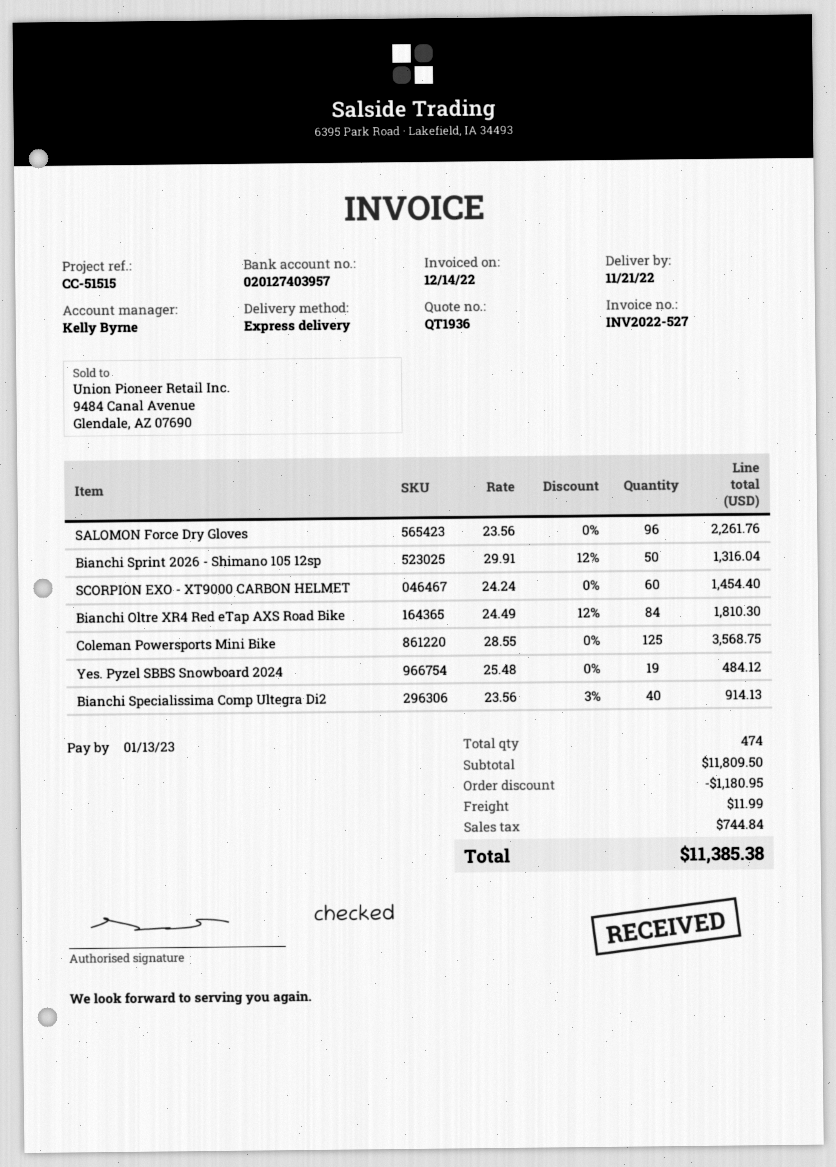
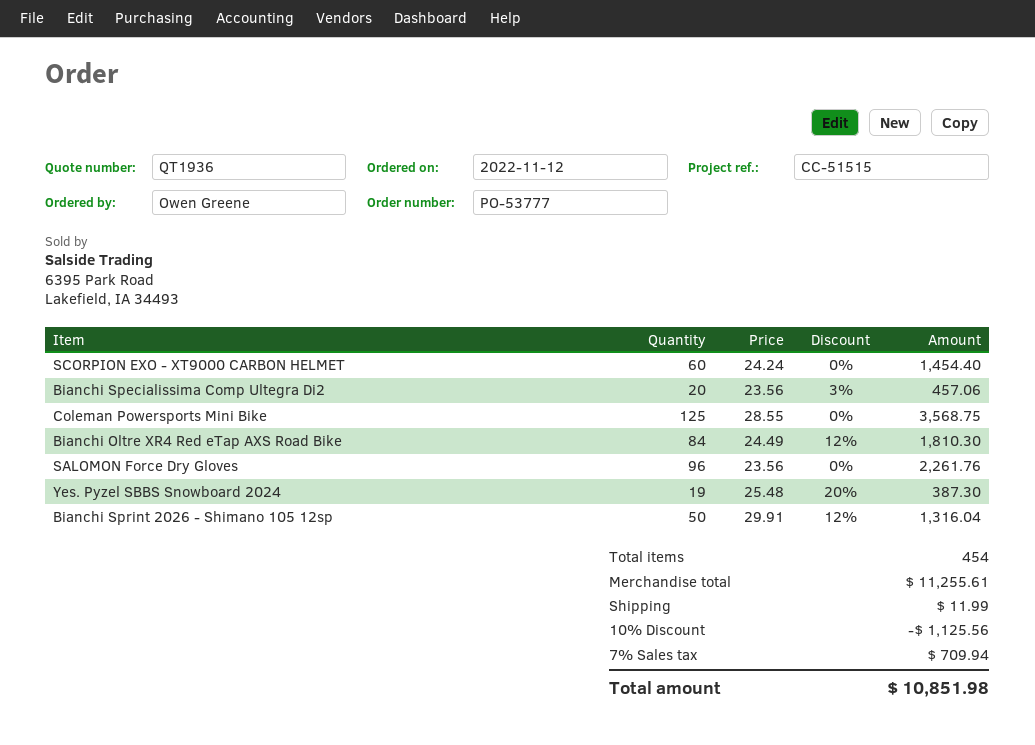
Yes. Pyzel SBBS Snowboard 2024: 19 x 25.48 = 484.12 -> 19 x 25.48 - 20% = 387.30
Bianchi Specialissima Comp Ultegra Di2: 40 x 23.56 - 3% = 914.13 -> 20 x 23.56 - 3% = 457.06
total quantity: 474 -> 454
subtotal: 11809.50 -> 11255.61
discount: 1180.95 -> 1125.56
tax: 744.84 -> 709.94
total: 11385.38 -> 10851.98

